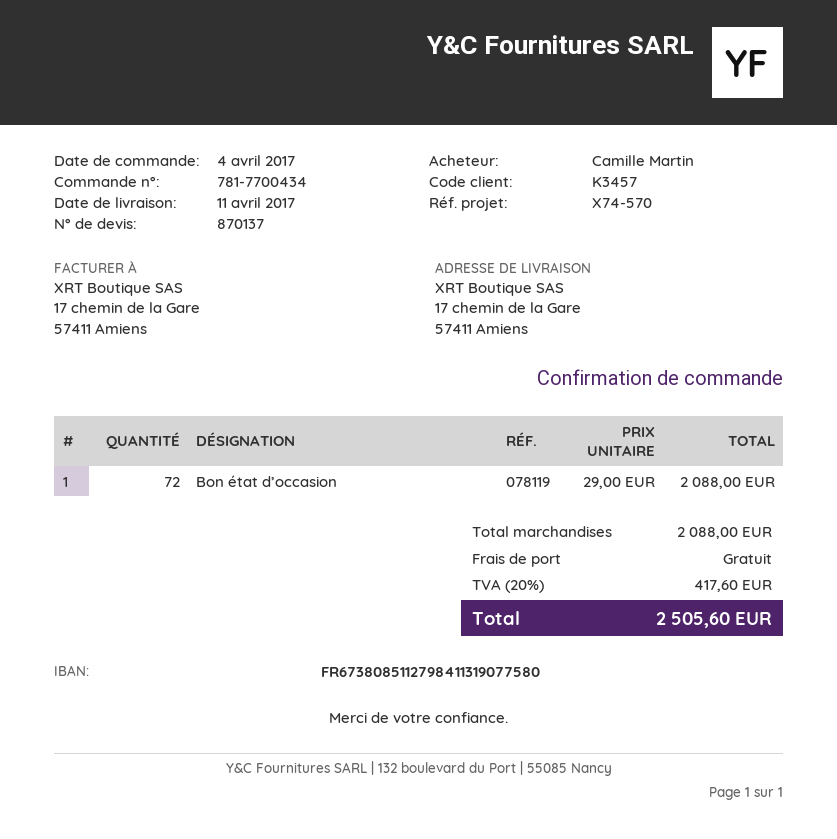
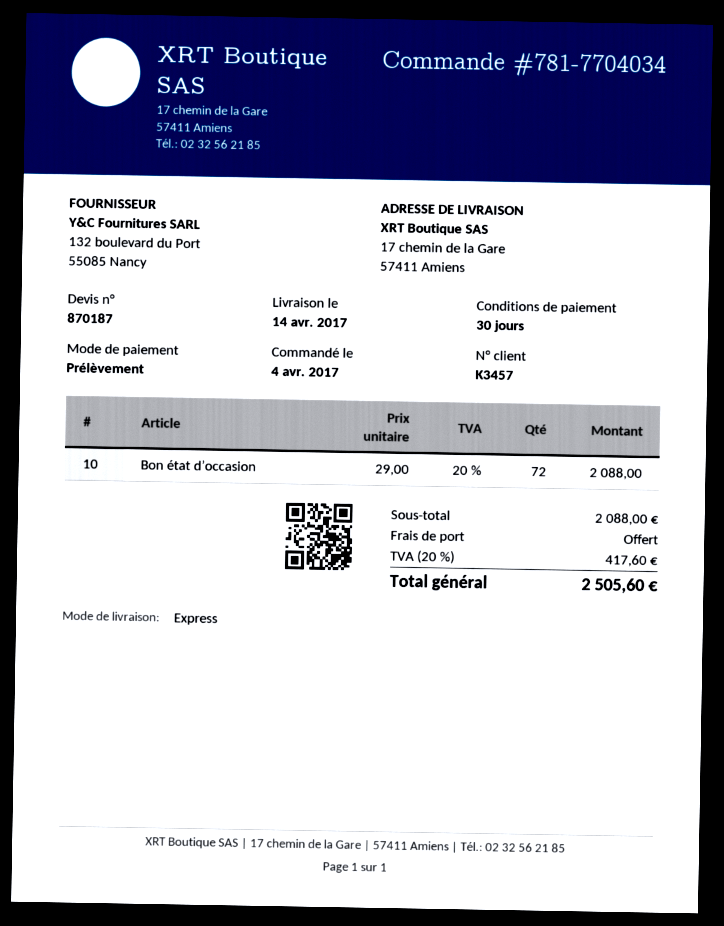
quote number: 870137 -> 870187
order number: 781-7700434 -> 781-7704034
delivery date: 2017-04-11 -> 2017-04-14

